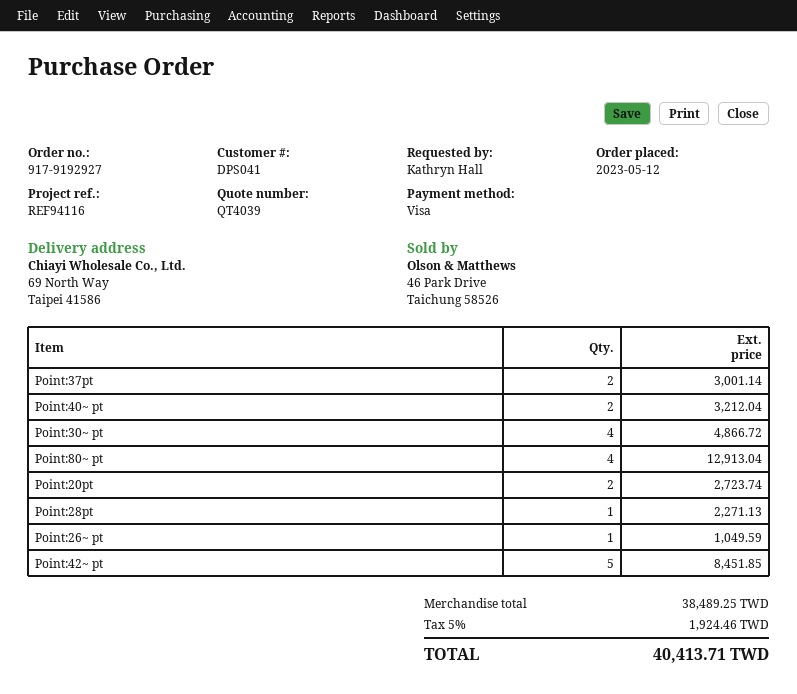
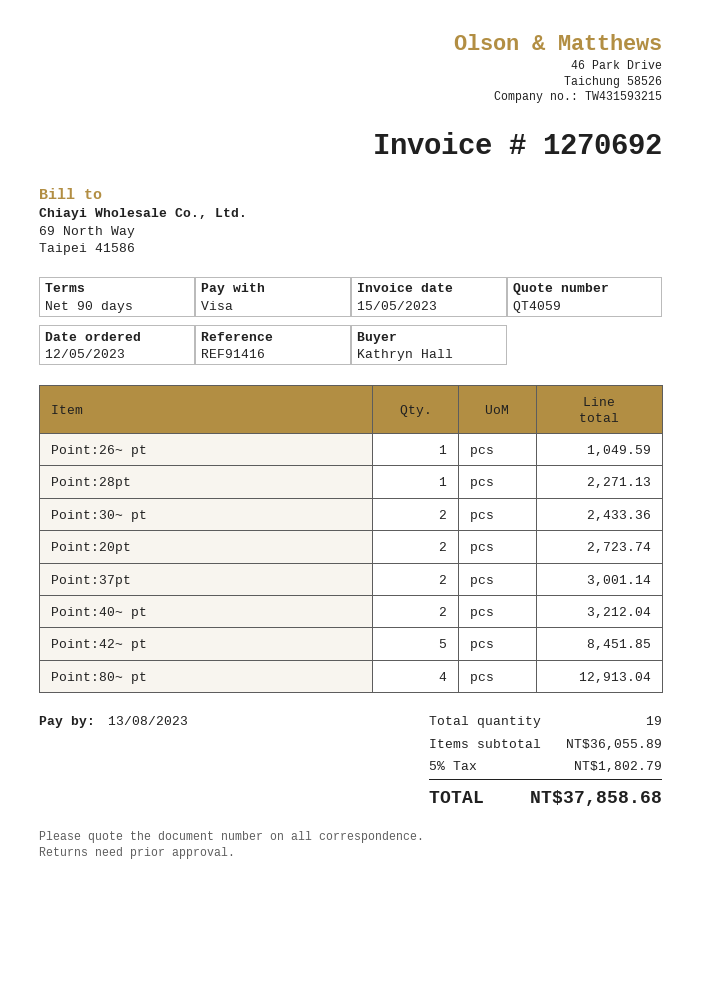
quote number: QT4039 -> QT4059
reference: REF94116 -> REF91416
Point:30~ pt: 4 for 4866.72 -> 2 for 2433.36
subtotal: 38489.25 -> 36055.89
tax: 5% = 1924.46 -> 5% = 1802.79
total: 40413.71 -> 37858.68

